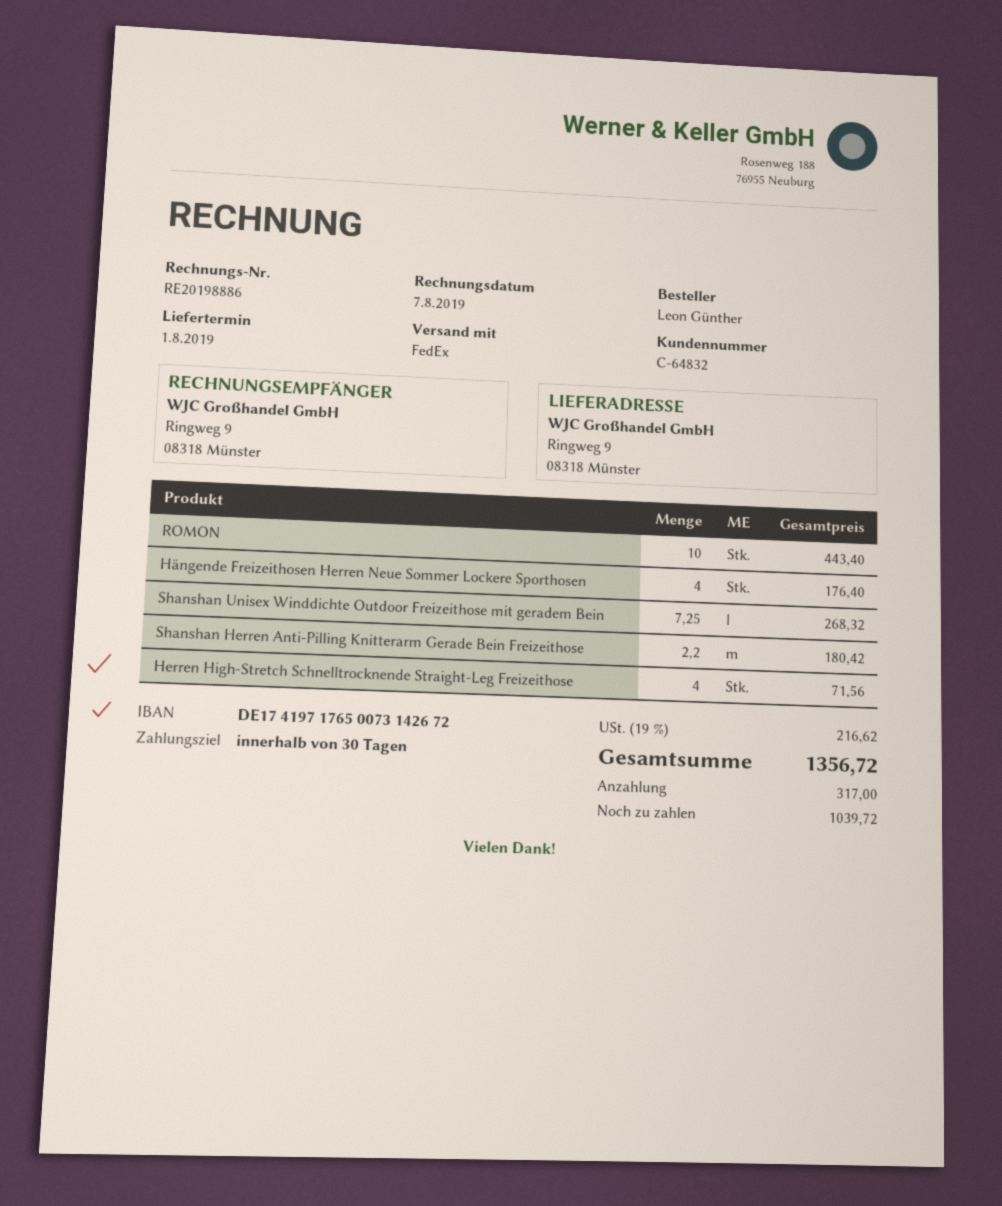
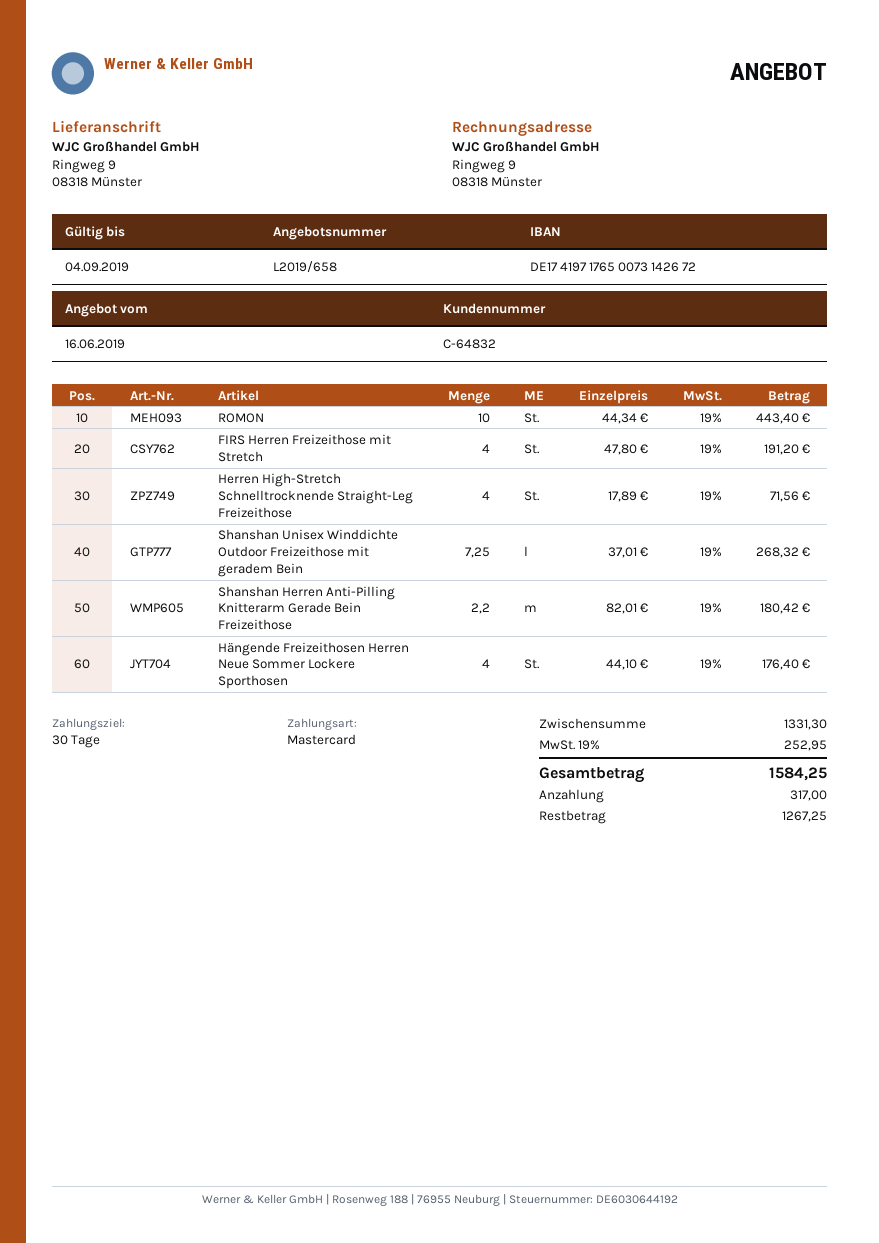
FIRS Herren Freizeithose mit Stretch: none -> 4 for 191.20
tax: 19% = 216.62 -> 19% = 252.95
total: 1356.72 -> 1584.25
balance: 1039.72 -> 1267.25

